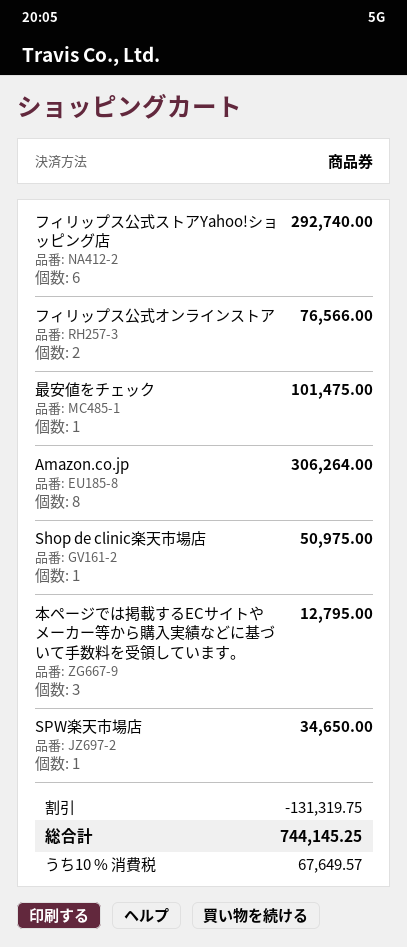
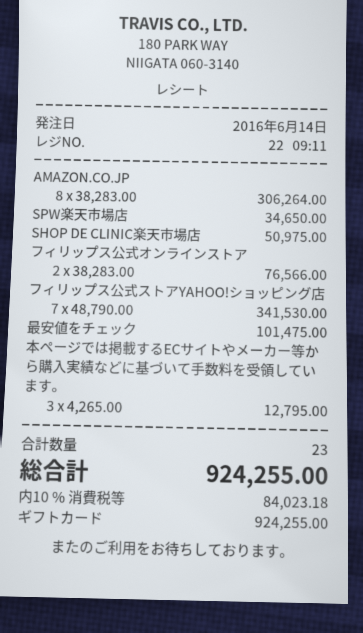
フィリップス公式ストアYahoo!ショッピング店: 6 for 292740.00 -> 7 for 341530.00
discount: 131319.75 -> none
tax: 10% = 67649.57 -> 10% = 84023.18
total: 744145.25 -> 924255.00

